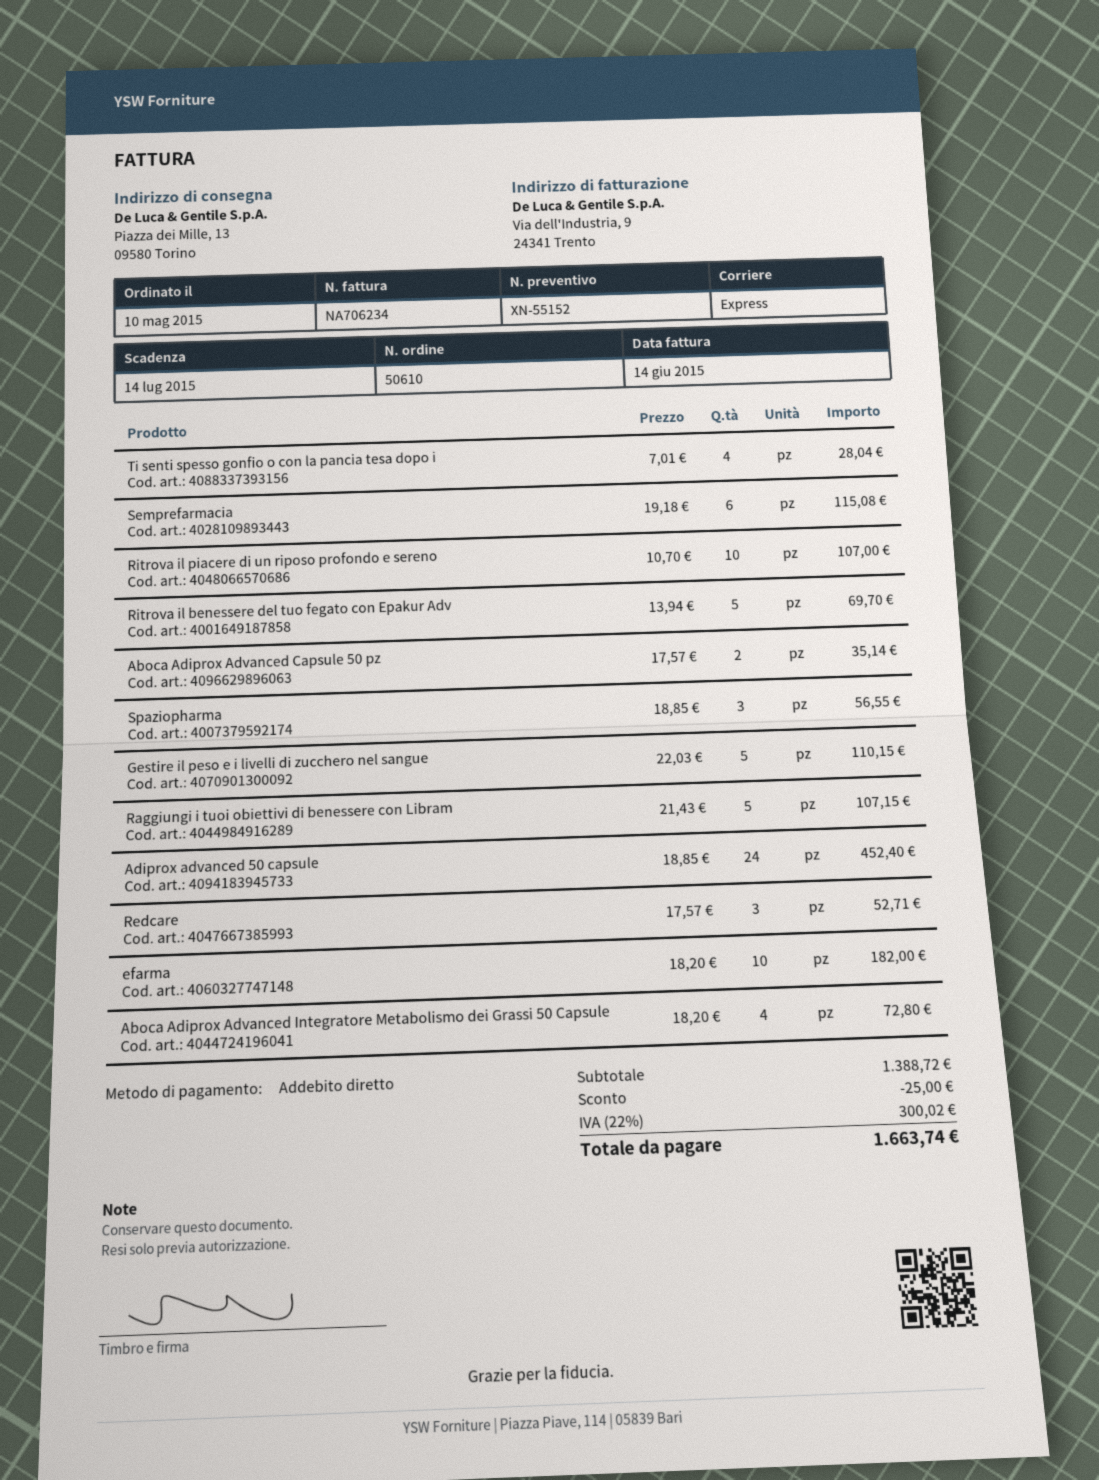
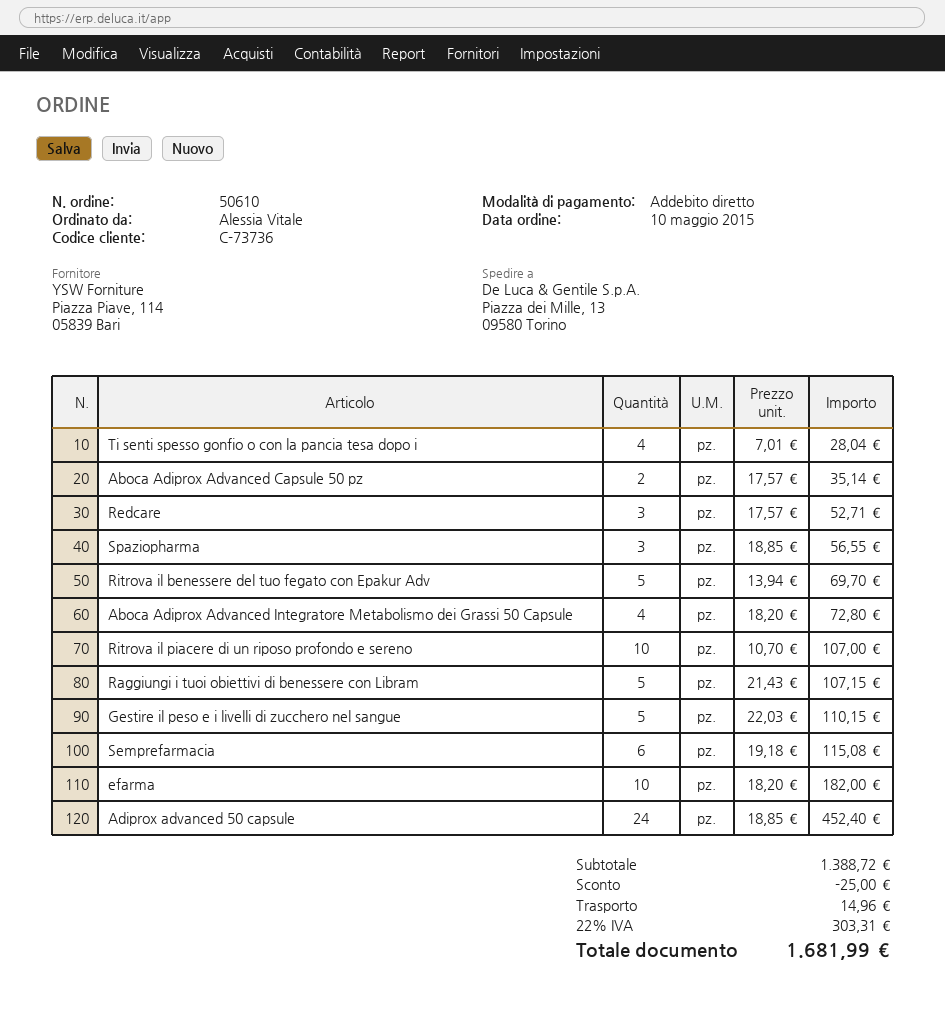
shipping: none -> 14.96
tax: 22% = 300.02 -> 22% = 303.31
total: 1663.74 -> 1681.99

